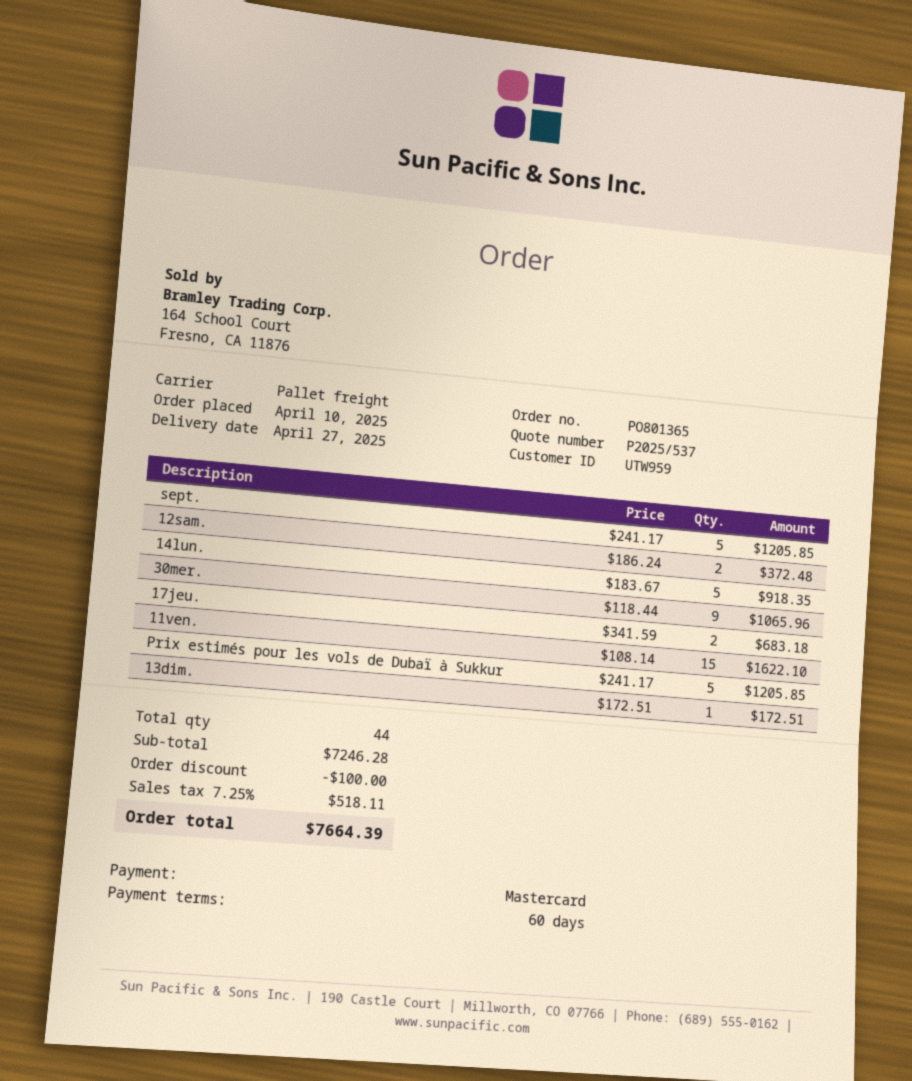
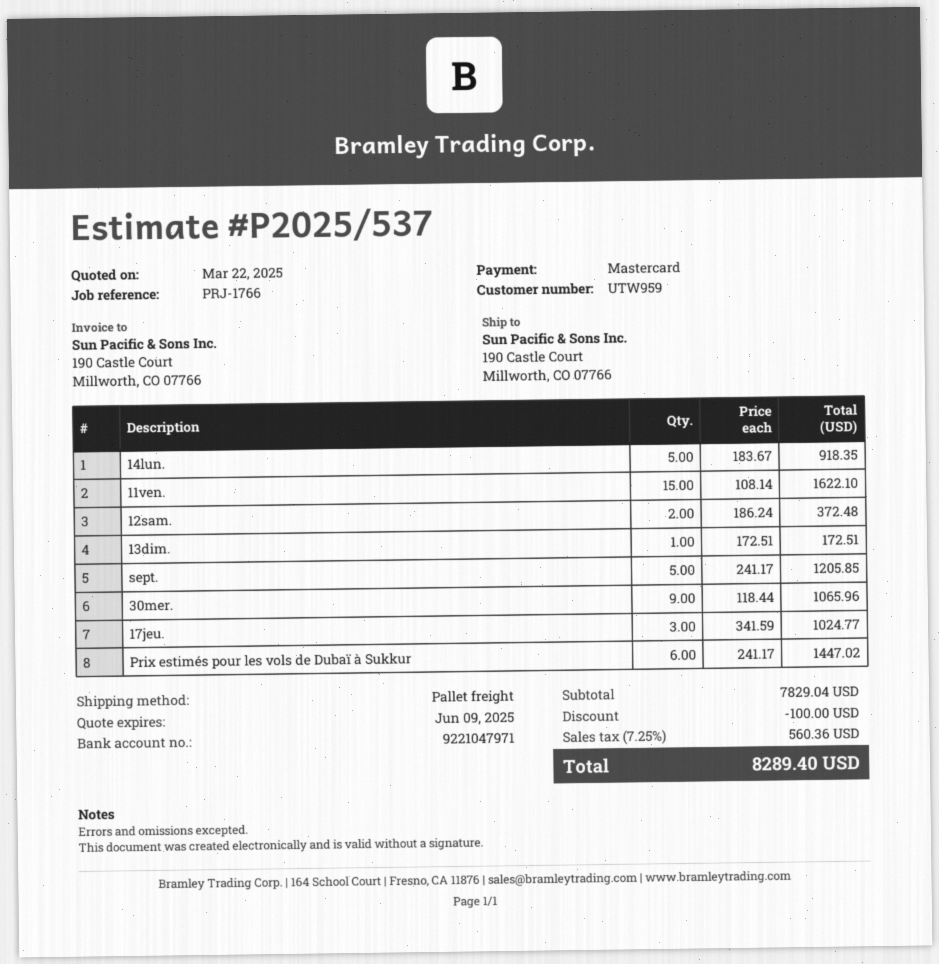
17jeu.: 2 x 341.59 = 683.18 -> 3 x 341.59 = 1024.77
Prix estimés pour les vols de Dubaï à Sukkur: 5 x 241.17 = 1205.85 -> 6 x 241.17 = 1447.02
subtotal: 7246.28 -> 7829.04
tax: 7.25% = 518.11 -> 7.25% = 560.36
total: 7664.39 -> 8289.40

